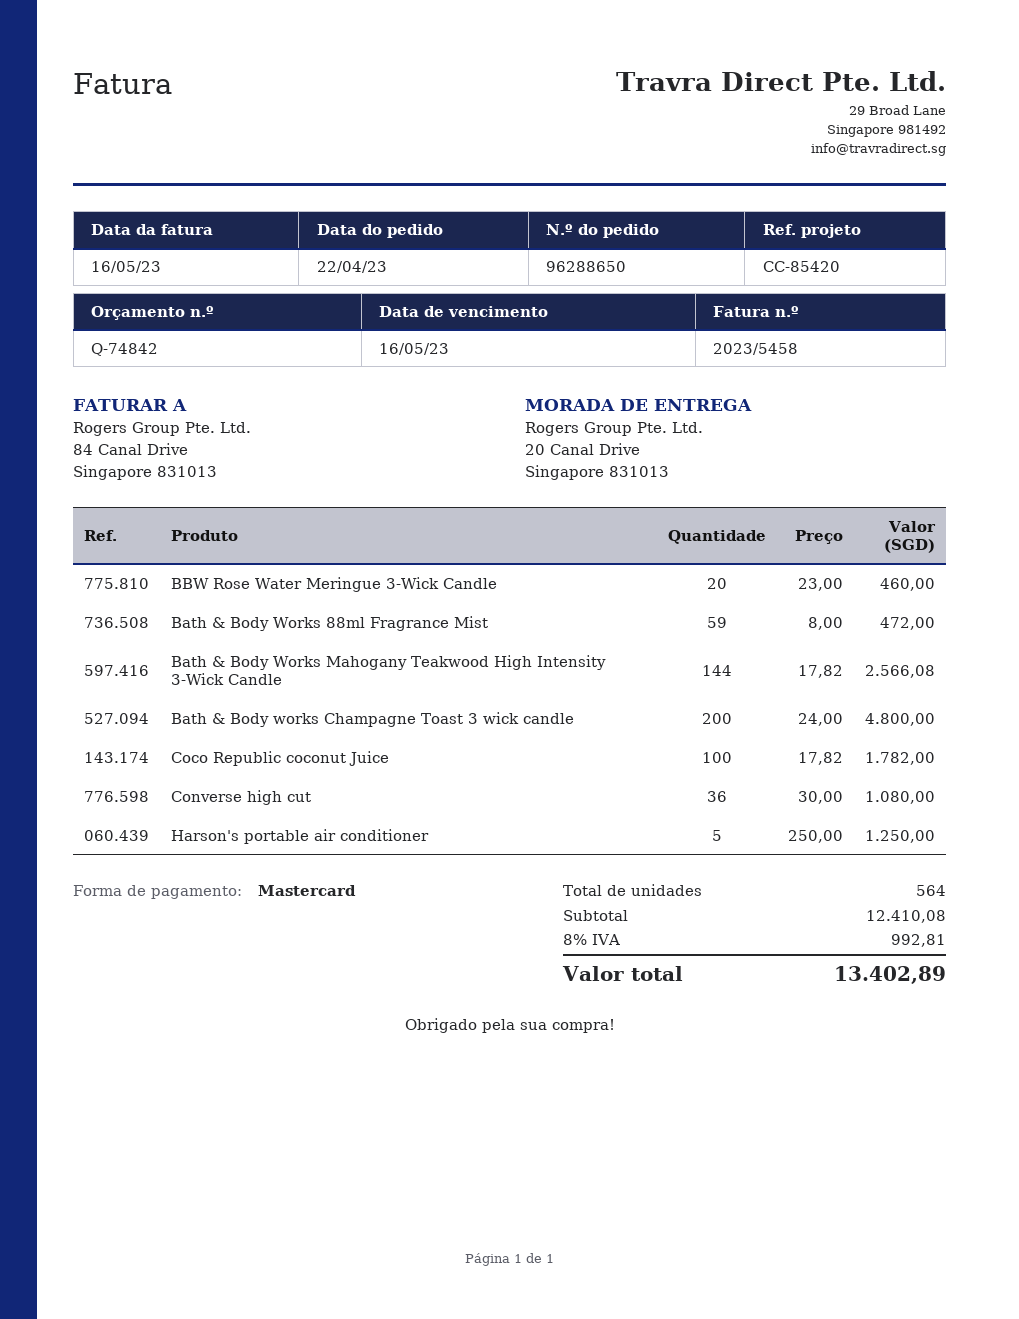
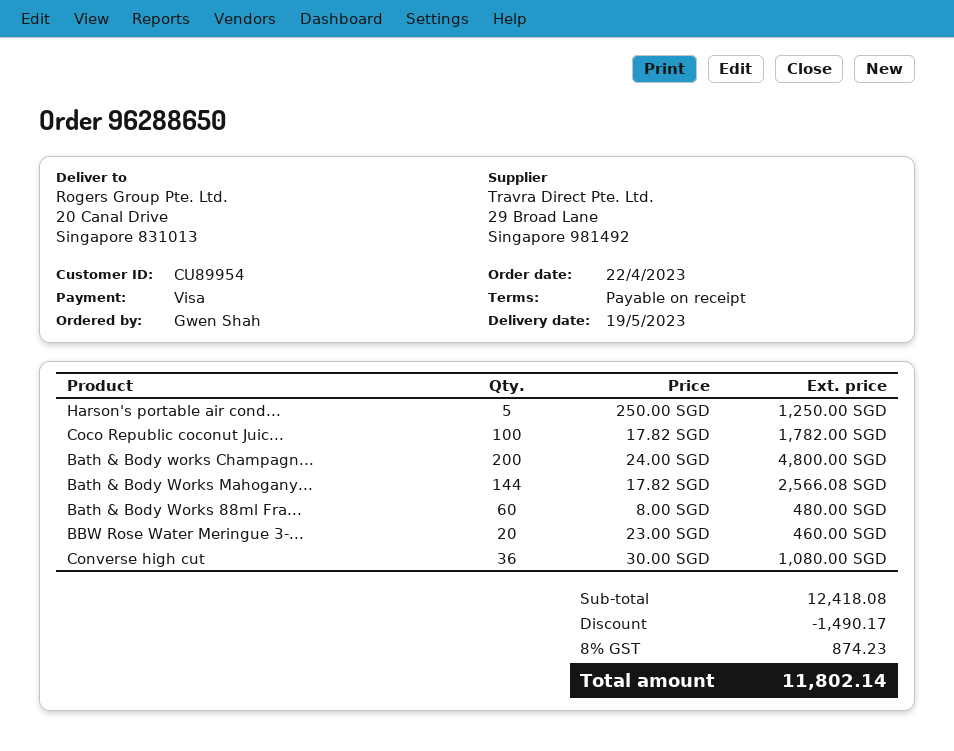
payment method: Mastercard -> Visa
Bath & Body Works 88ml Fragrance Mist: 59 x 8.00 = 472.00 -> 60 x 8.00 = 480.00
subtotal: 12410.08 -> 12418.08
discount: none -> 1490.17
tax: 8% = 992.81 -> 8% = 874.23
total: 13402.89 -> 11802.14

